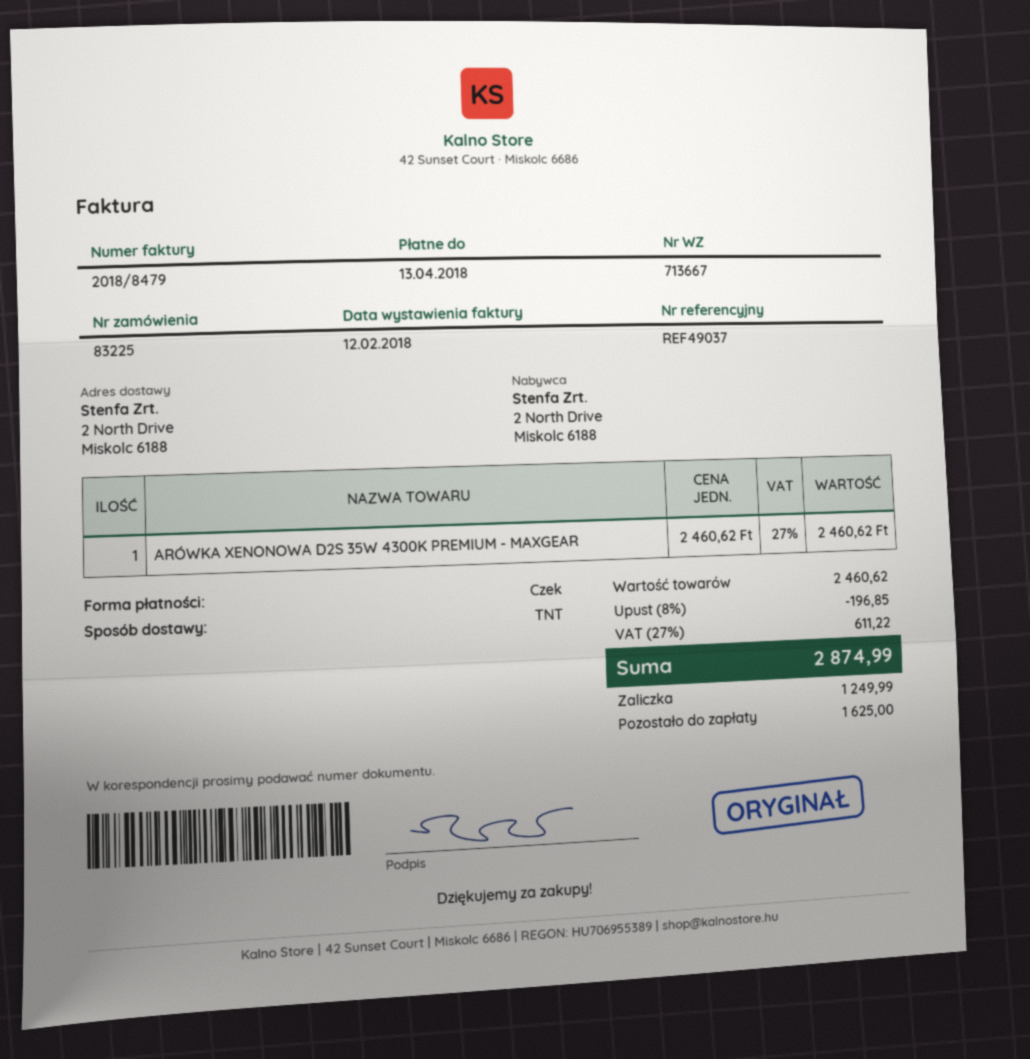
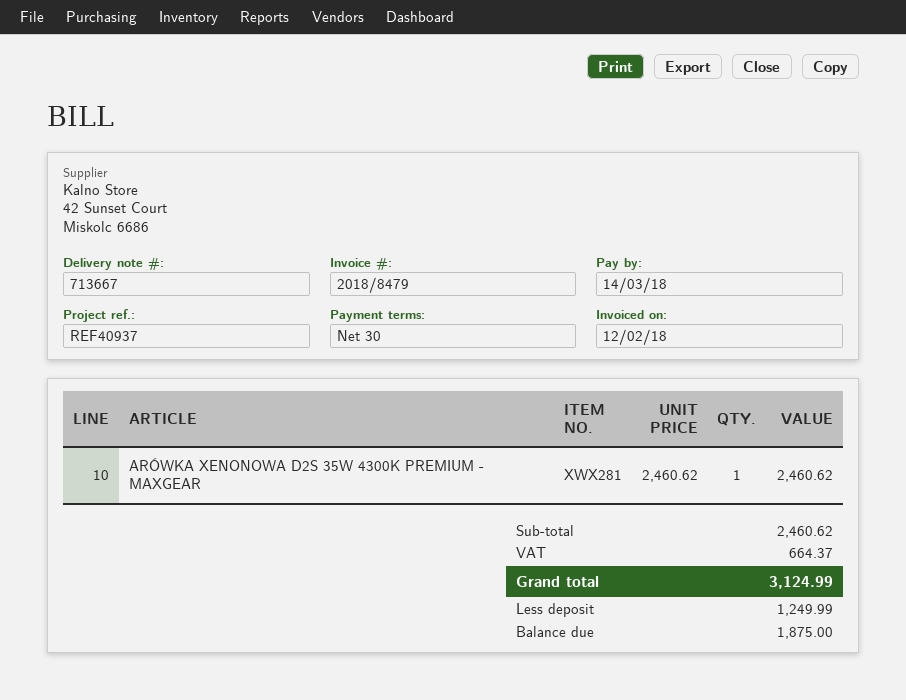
due date: 2018-04-13 -> 2018-03-14
reference: REF49037 -> REF40937
discount: 8% = 196.85 -> none
tax: 611.22 -> 664.37
total: 2874.99 -> 3124.99
balance: 1625.00 -> 1875.00

